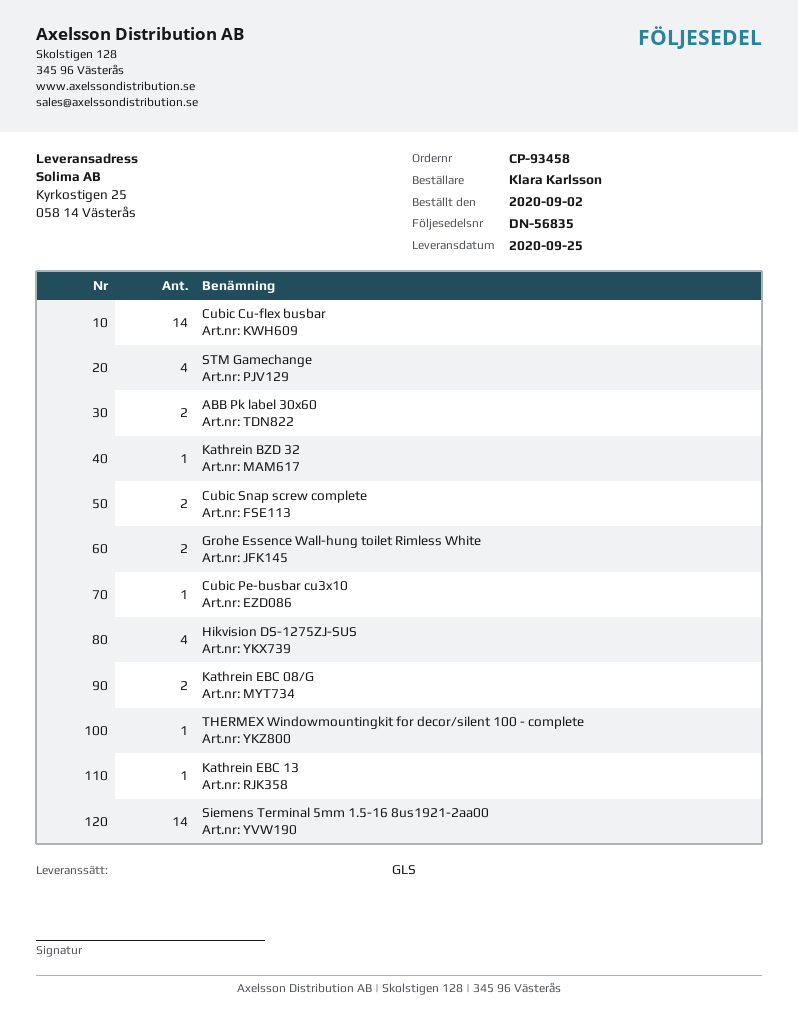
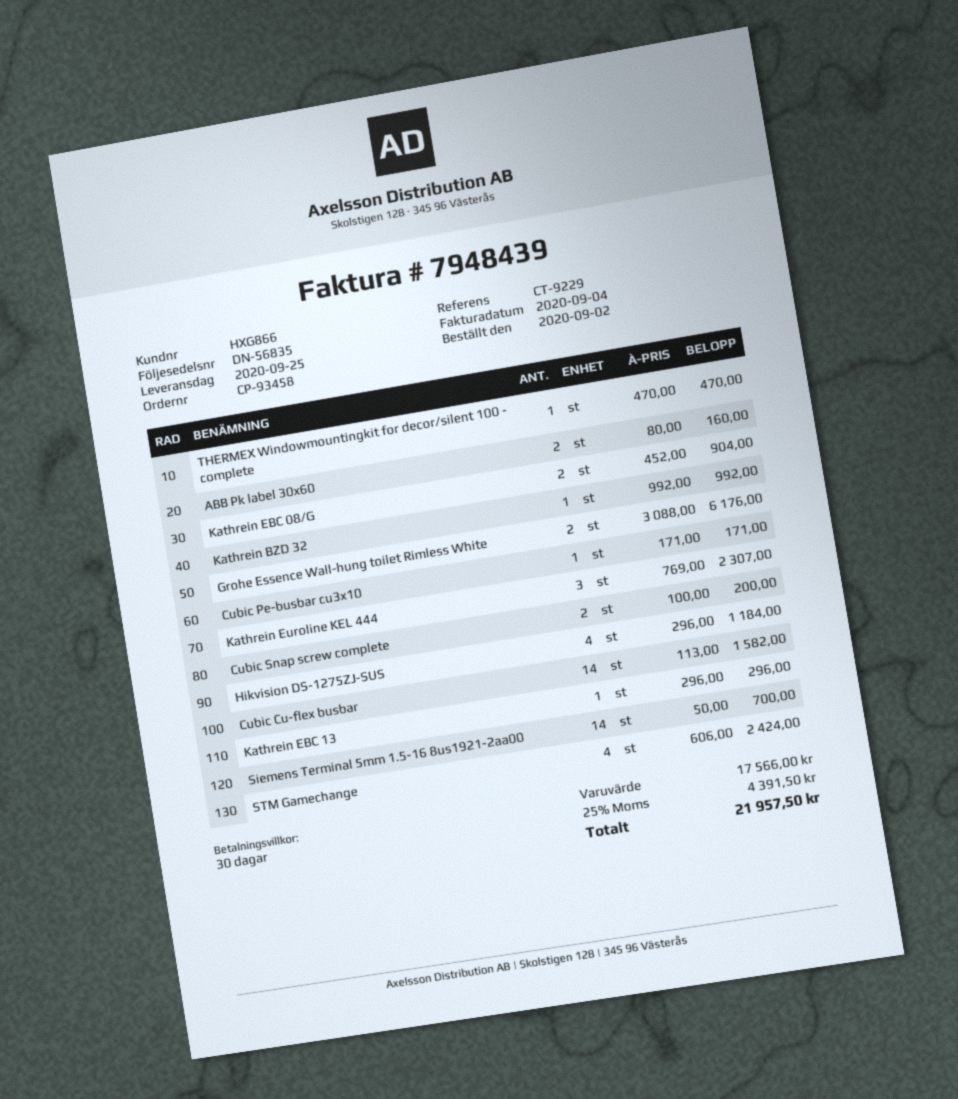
Kathrein Euroline KEL 444: none -> 3

